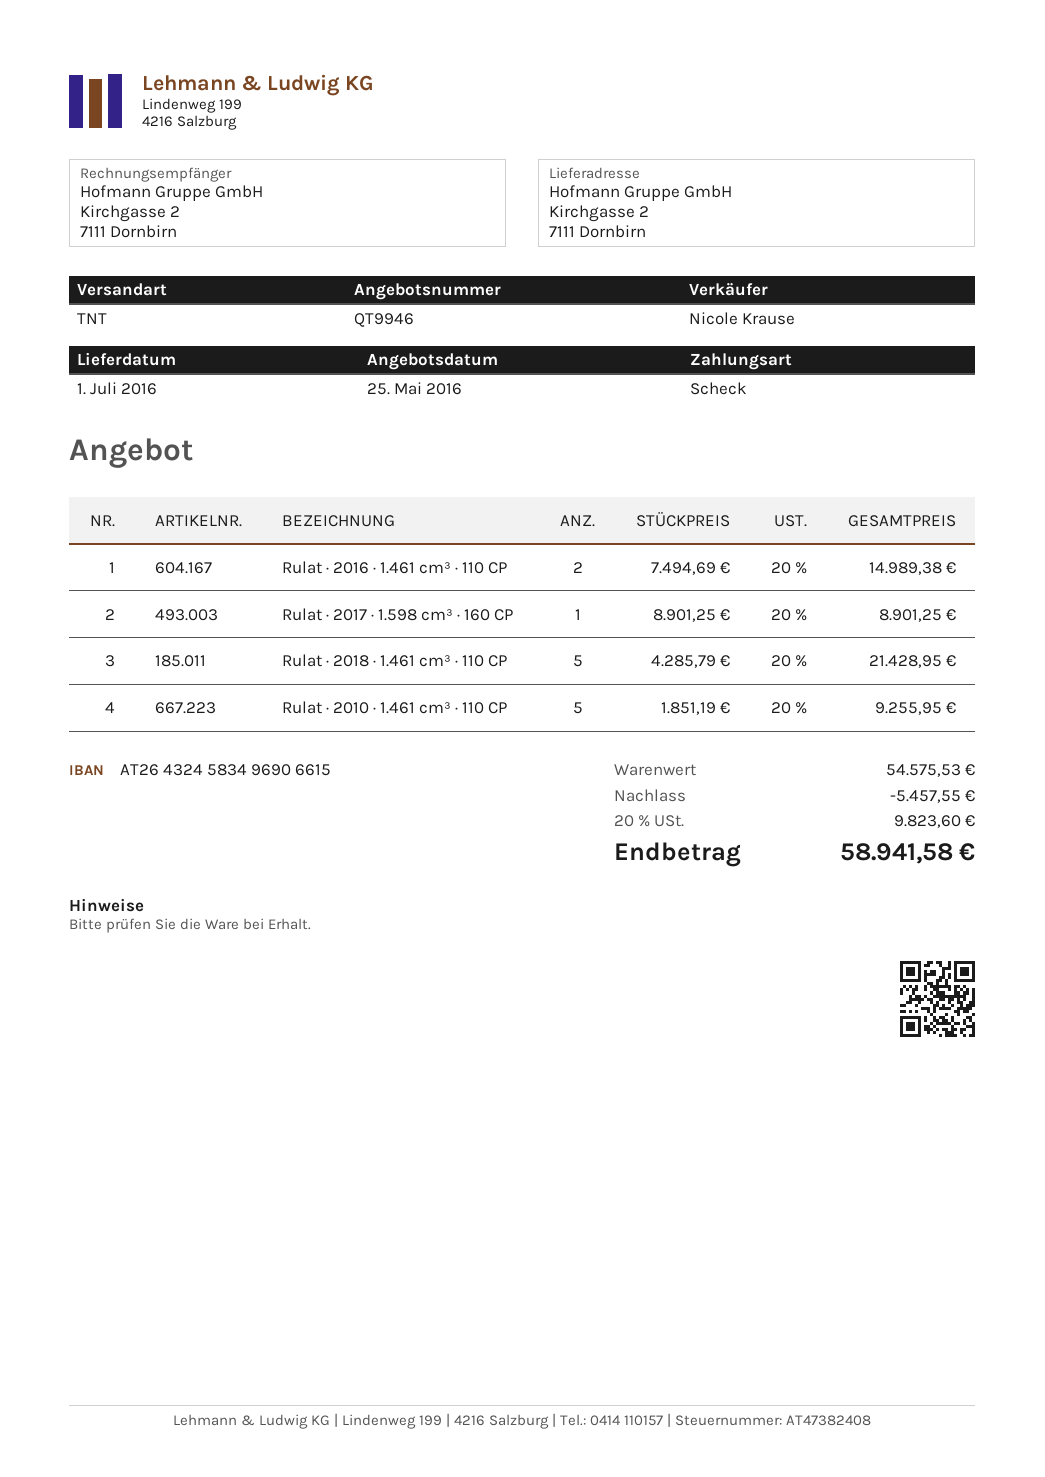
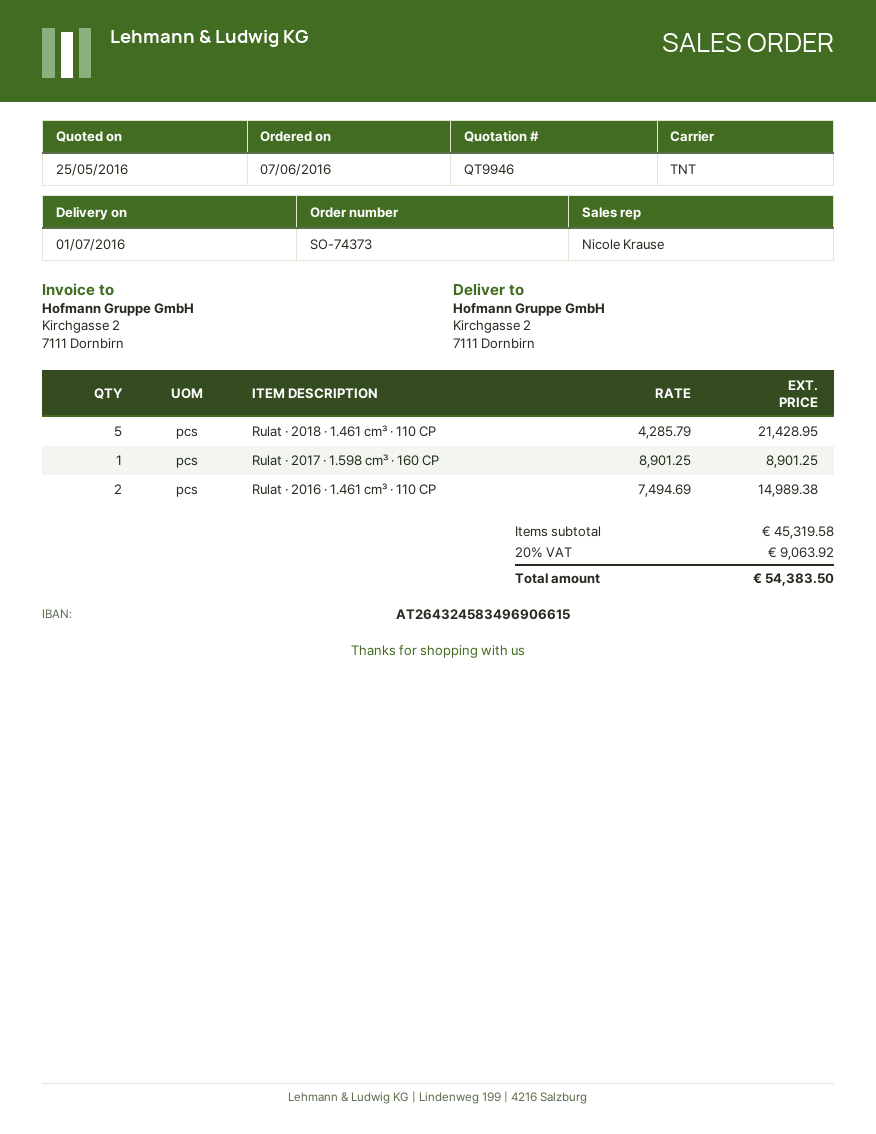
Rulat · 2010 · 1.461 cm³ · 110 CP: 5 x 1851.19 = 9255.95 -> none
subtotal: 54575.53 -> 45319.58
discount: 5457.55 -> none
tax: 20% = 9823.60 -> 20% = 9063.92
total: 58941.58 -> 54383.50

